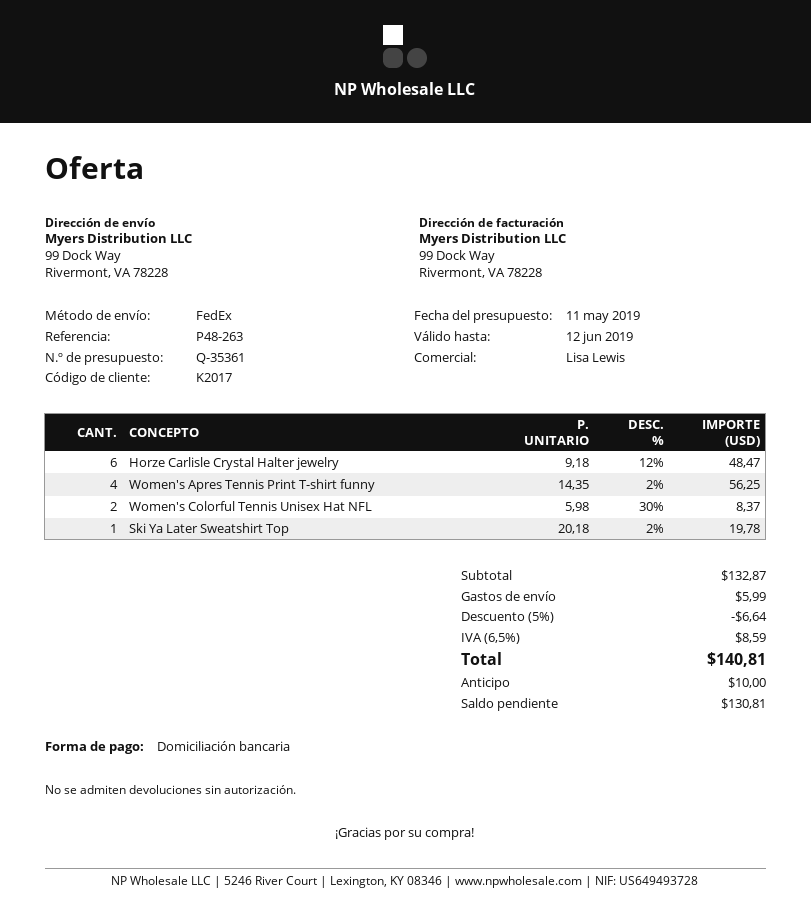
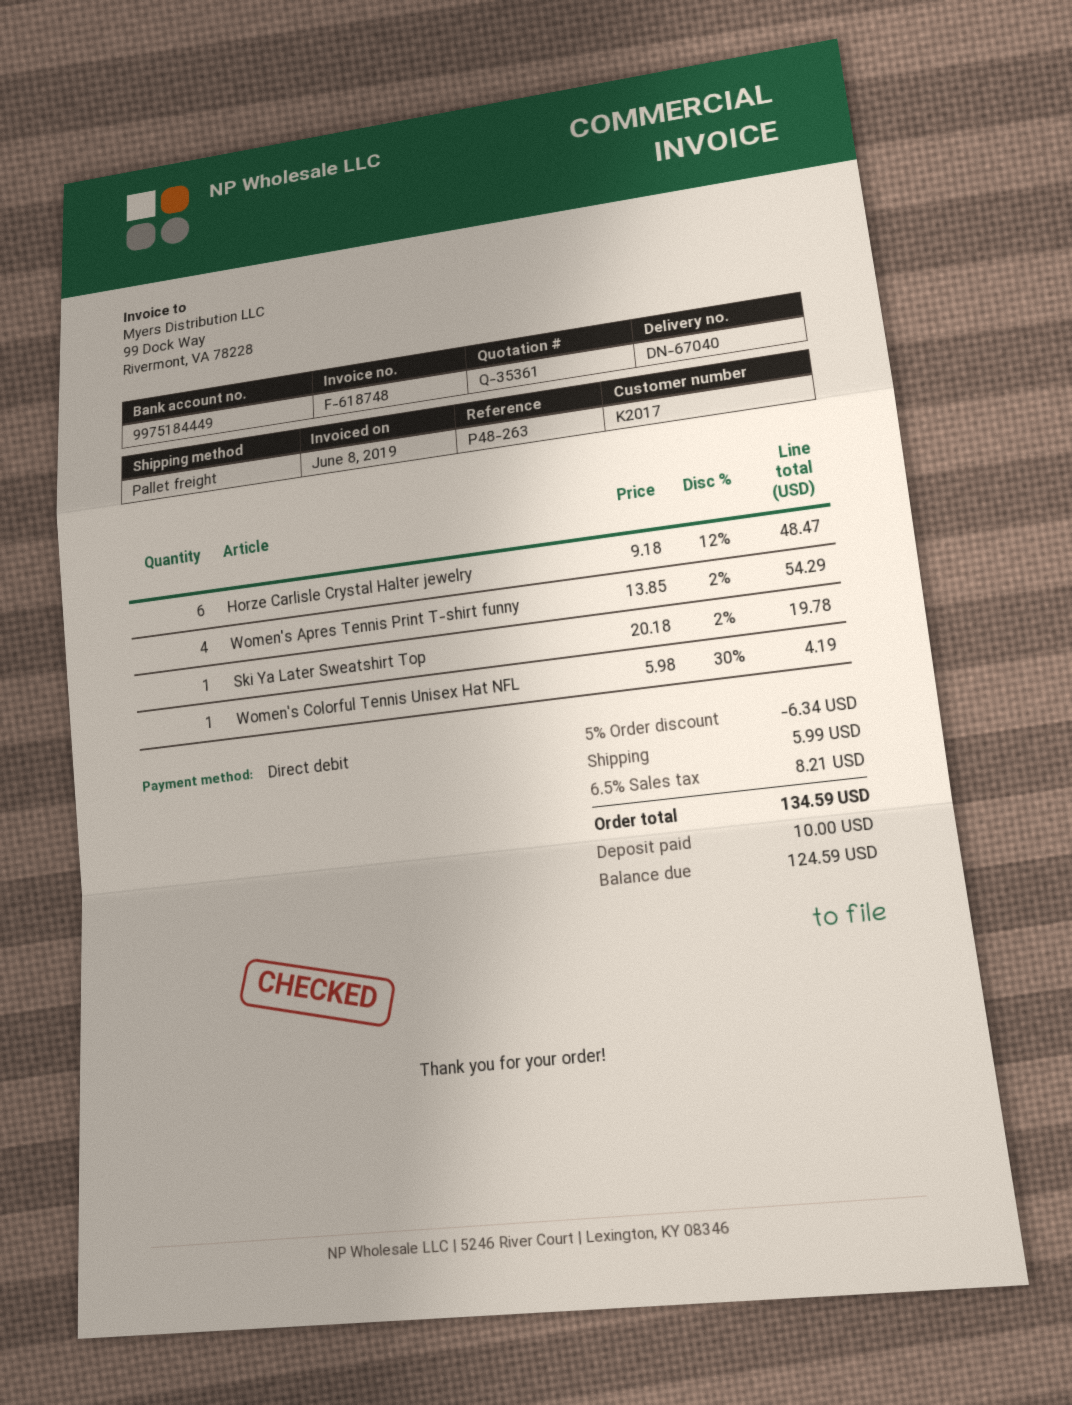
shipping method: FedEx -> pallet freight
Women's Apres Tennis Print T-shirt funny: 4 x 14.35 - 2% = 56.25 -> 4 x 13.85 - 2% = 54.29
Women's Colorful Tennis Unisex Hat NFL: 2 x 5.98 - 30% = 8.37 -> 1 x 5.98 - 30% = 4.19
discount: 5% = 6.64 -> 5% = 6.34
tax: 6.5% = 8.59 -> 6.5% = 8.21
total: 140.81 -> 134.59
balance: 130.81 -> 124.59

